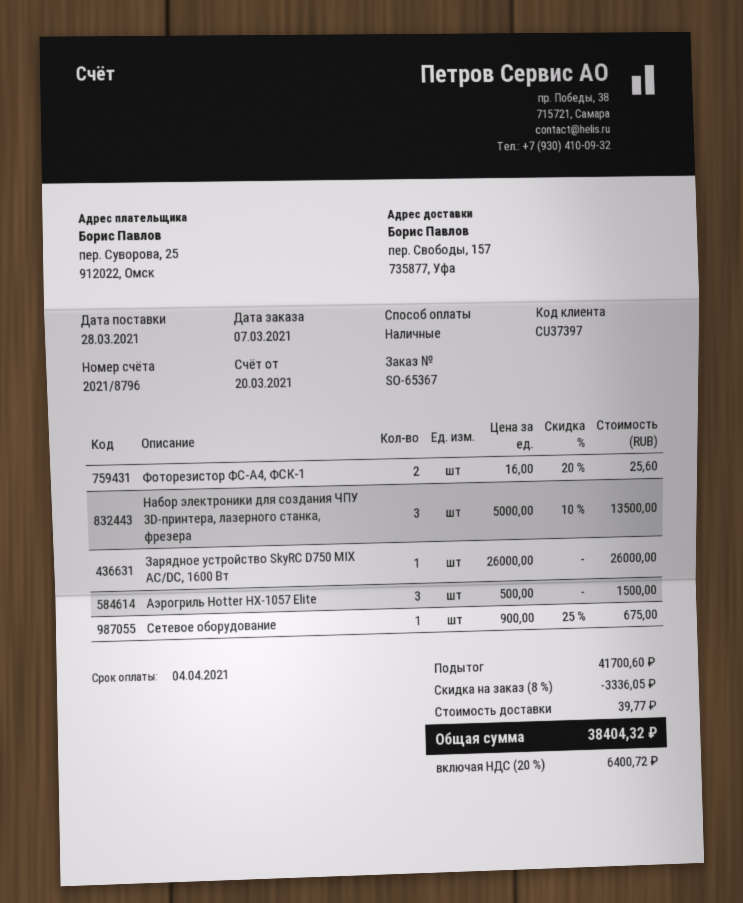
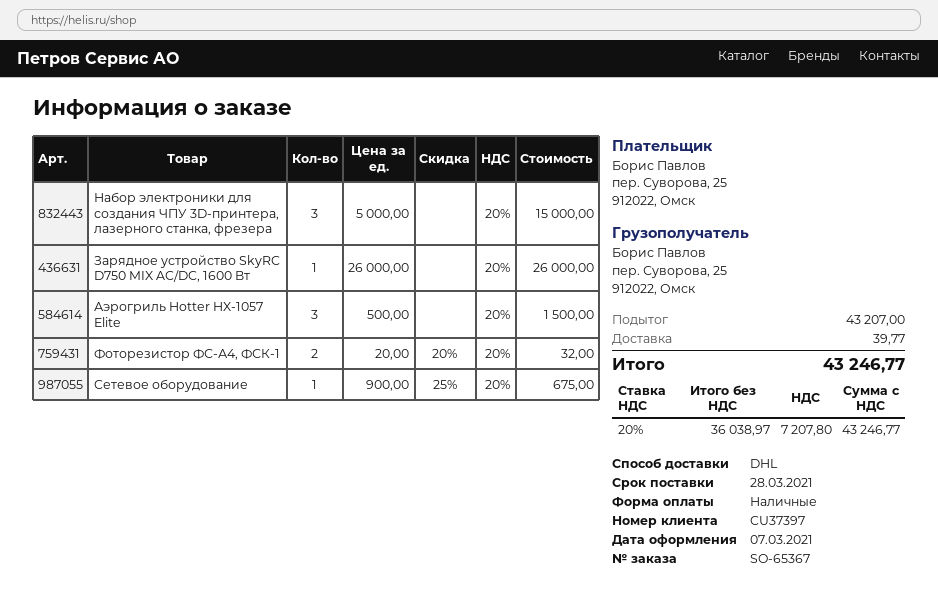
ship to: пер. Свободы, 157, 735877, Уфа -> пер. Суворова, 25, 912022, Омск
Фоторезистор ФС-А4, ФСК-1: 2 x 16.00 - 20% = 25.60 -> 2 x 20.00 - 20% = 32.00
Набор электроники для создания ЧПУ 3D-принтера, лазерного станка, фрезера: 3 x 5000.00 - 10% = 13500.00 -> 3 x 5000.00 = 15000.00
subtotal: 41700.60 -> 43207.00
discount: 8% = 3336.05 -> none
tax: 20% = 6400.72 -> 20% = 7207.80
total: 38404.32 -> 43246.77

